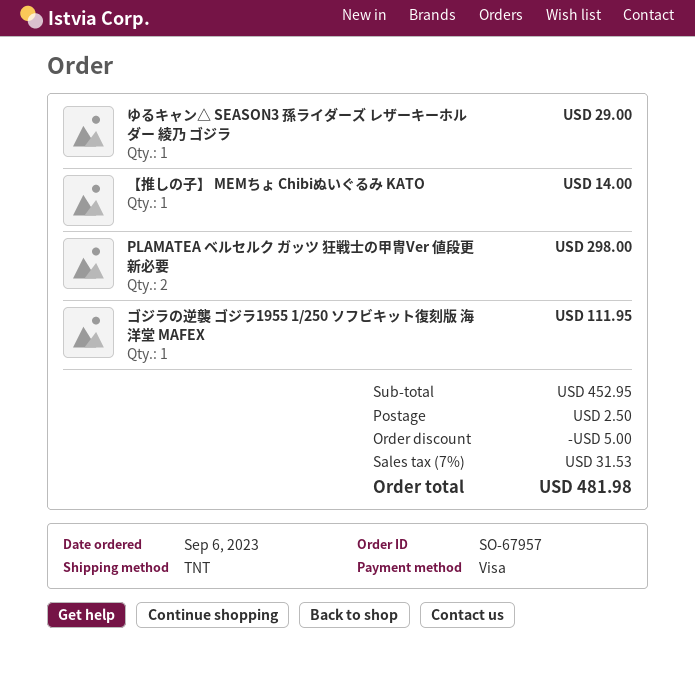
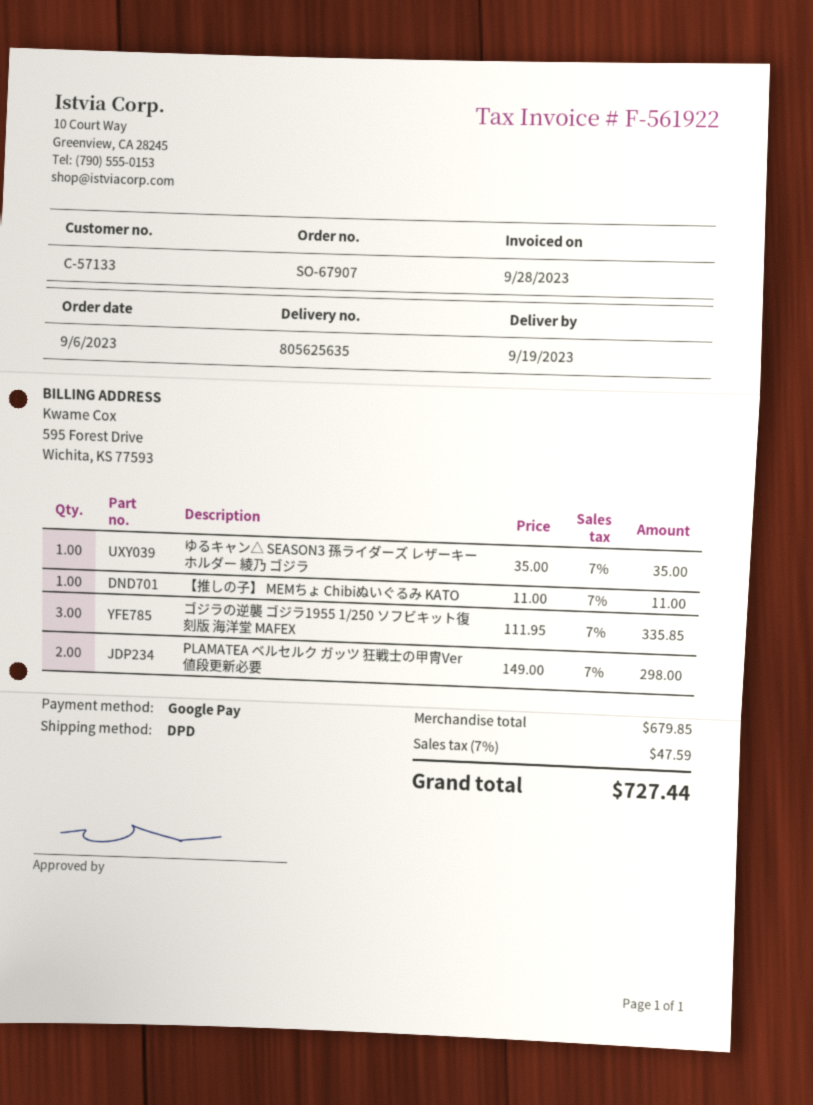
order number: SO-67957 -> SO-67907
payment method: Visa -> Google Pay
shipping method: TNT -> DPD
ゆるキャン△ SEASON3 孫ライダーズ レザーキーホルダー 綾乃 ゴジラ: 1 for 29.00 -> 1 for 35.00
【推しの子】 MEMちょ Chibiぬいぐるみ KATO: 1 for 14.00 -> 1 for 11.00
ゴジラの逆襲 ゴジラ1955 1/250 ソフビキット復刻版 海洋堂 MAFEX: 1 for 111.95 -> 3 for 335.85
subtotal: 452.95 -> 679.85
discount: 5.00 -> none
shipping: 2.50 -> none
tax: 7% = 31.53 -> 7% = 47.59
total: 481.98 -> 727.44

